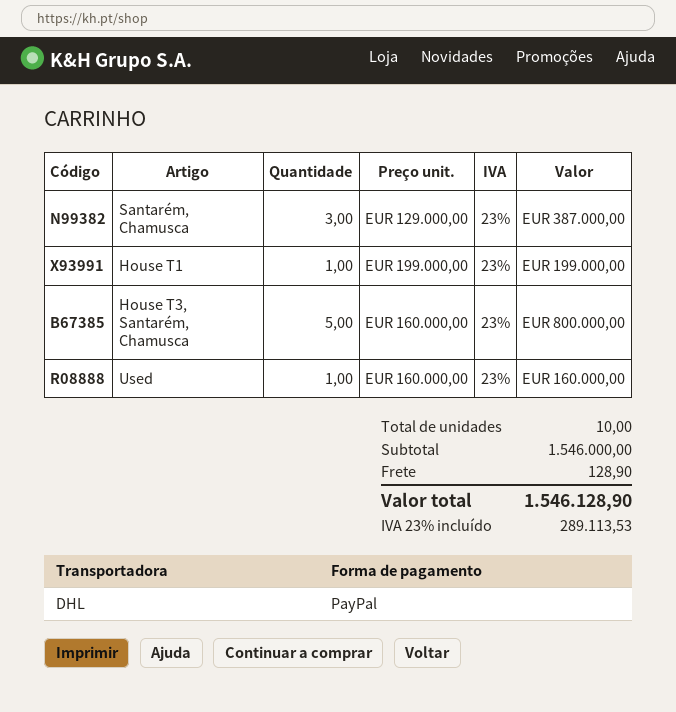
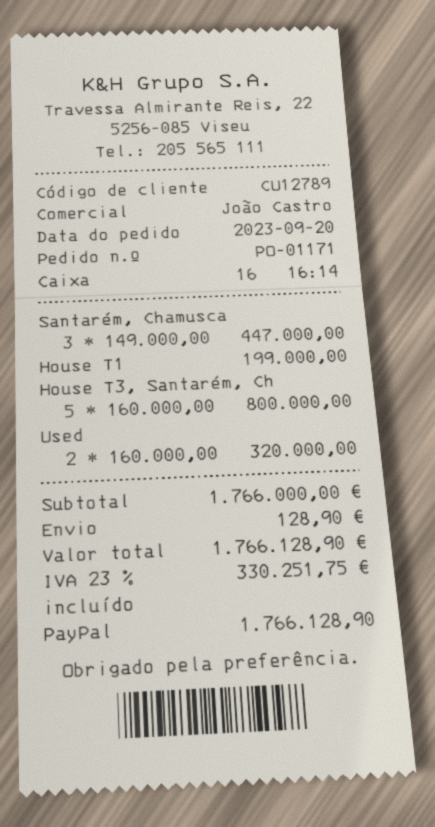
Santarém, Chamusca: 3 x 129000.00 = 387000.00 -> 3 x 149000.00 = 447000.00
Used: 1 x 160000.00 = 160000.00 -> 2 x 160000.00 = 320000.00
subtotal: 1546000.00 -> 1766000.00
tax: 23% = 289113.53 -> 23% = 330251.75
total: 1546128.90 -> 1766128.90

